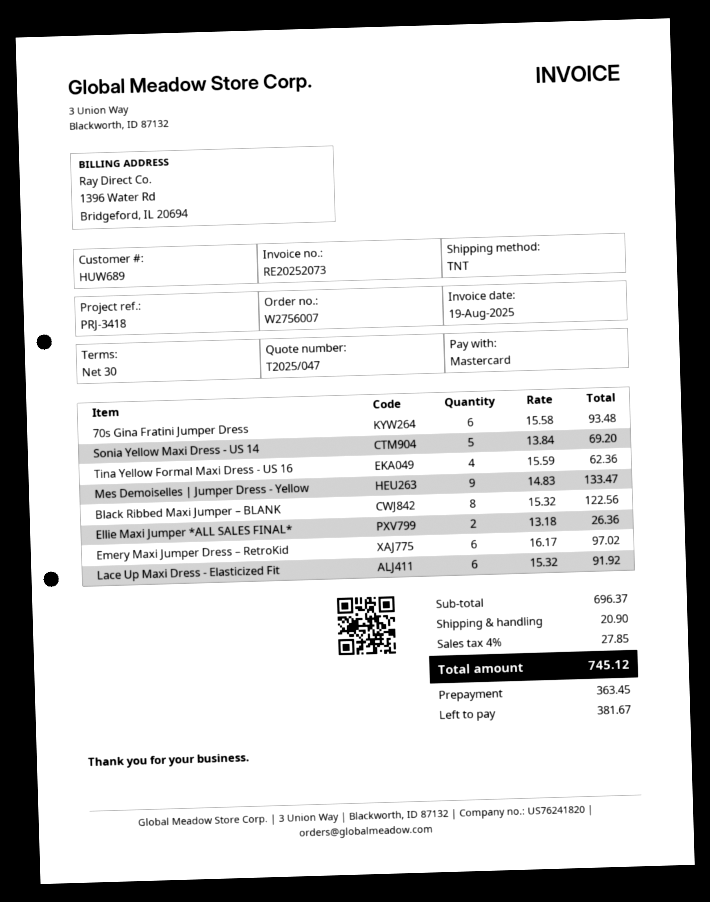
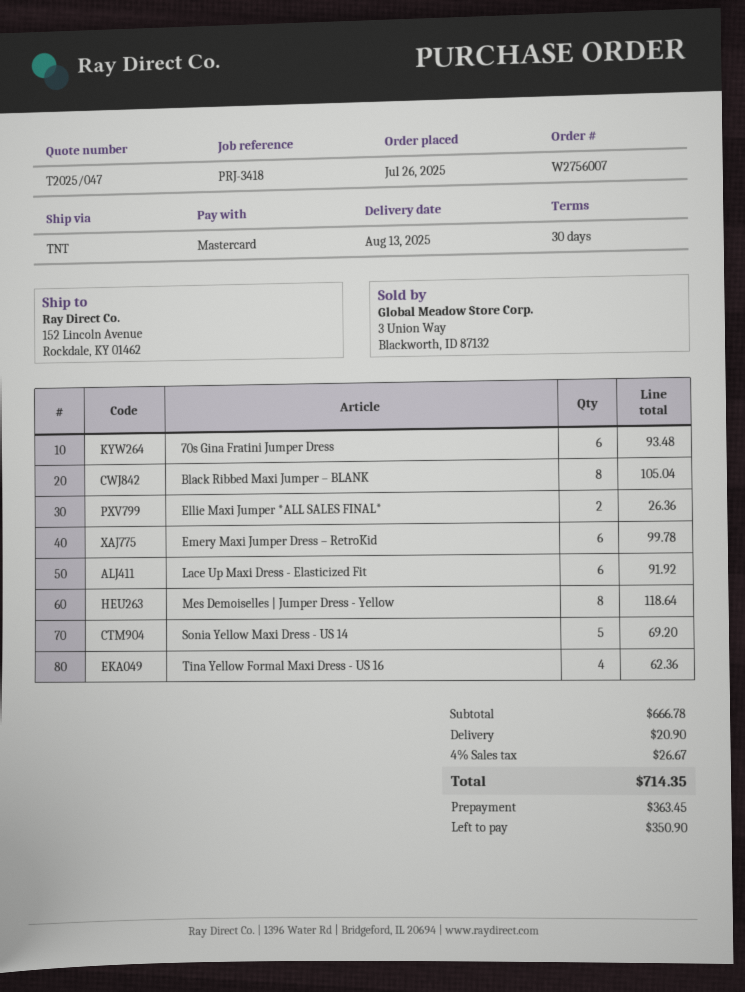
Mes Demoiselles | Jumper Dress - Yellow: 9 for 133.47 -> 8 for 118.64
Black Ribbed Maxi Jumper – BLANK: 8 for 122.56 -> 8 for 105.04
Emery Maxi Jumper Dress – RetroKid: 6 for 97.02 -> 6 for 99.78
subtotal: 696.37 -> 666.78
tax: 4% = 27.85 -> 4% = 26.67
total: 745.12 -> 714.35
balance: 381.67 -> 350.90

